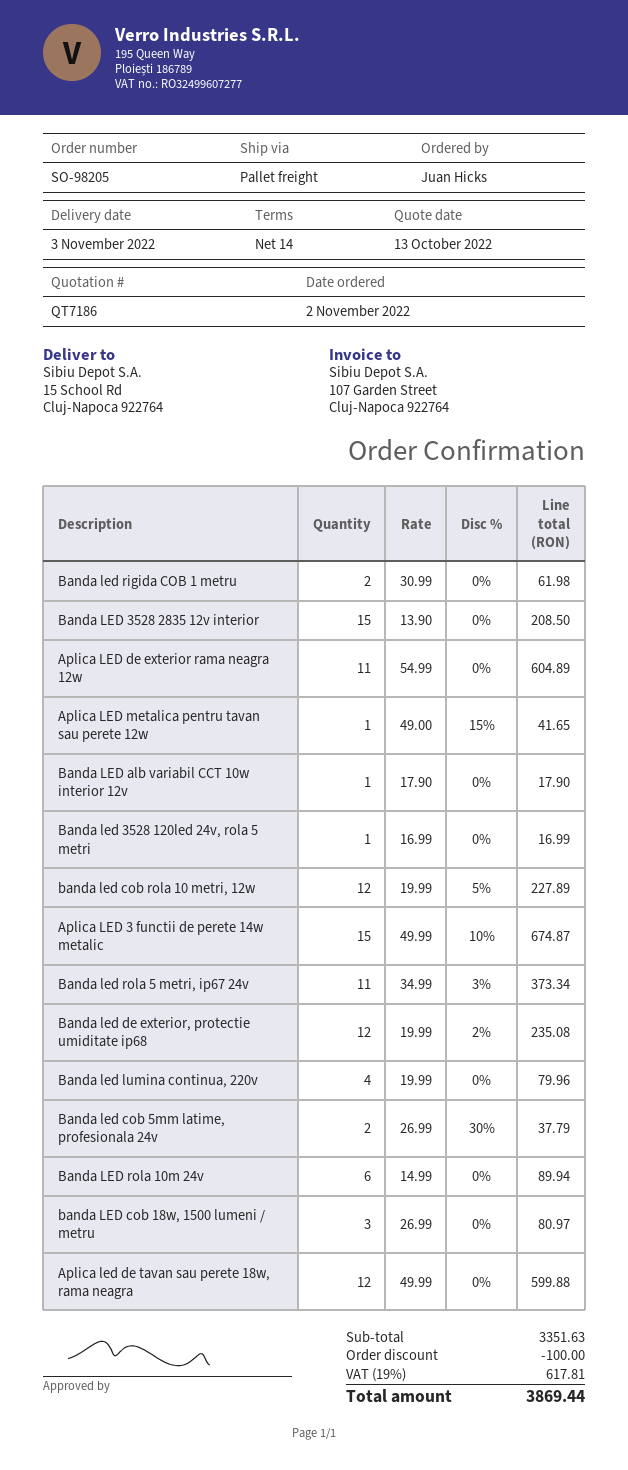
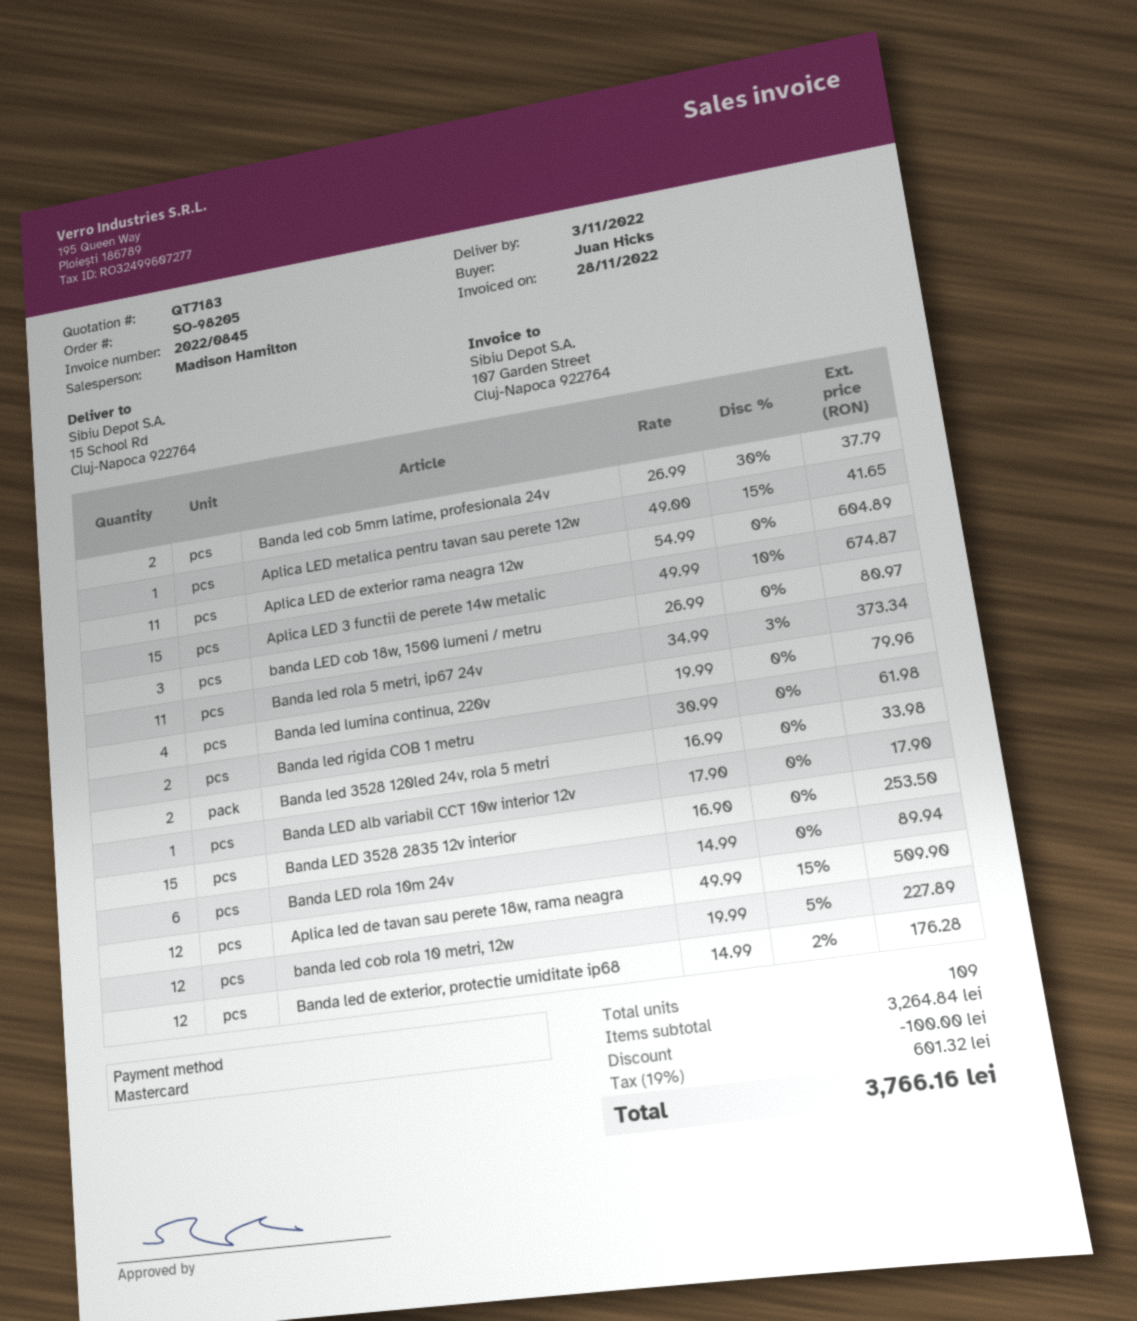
quote number: QT7186 -> QT7183
Banda LED 3528 2835 12v interior: 15 x 13.90 = 208.50 -> 15 x 16.90 = 253.50
Banda led 3528 120led 24v, rola 5 metri: 1 x 16.99 = 16.99 -> 2 x 16.99 = 33.98
Banda led de exterior, protectie umiditate ip68: 12 x 19.99 - 2% = 235.08 -> 12 x 14.99 - 2% = 176.28
Aplica led de tavan sau perete 18w, rama neagra: 12 x 49.99 = 599.88 -> 12 x 49.99 - 15% = 509.90
subtotal: 3351.63 -> 3264.84
tax: 19% = 617.81 -> 19% = 601.32
total: 3869.44 -> 3766.16

